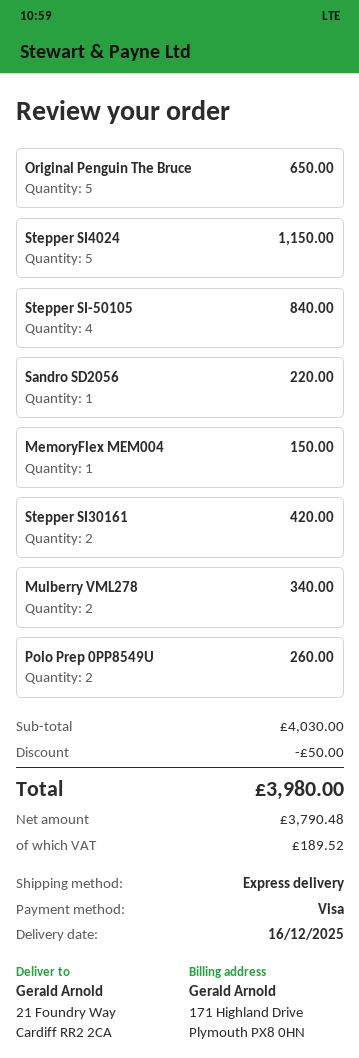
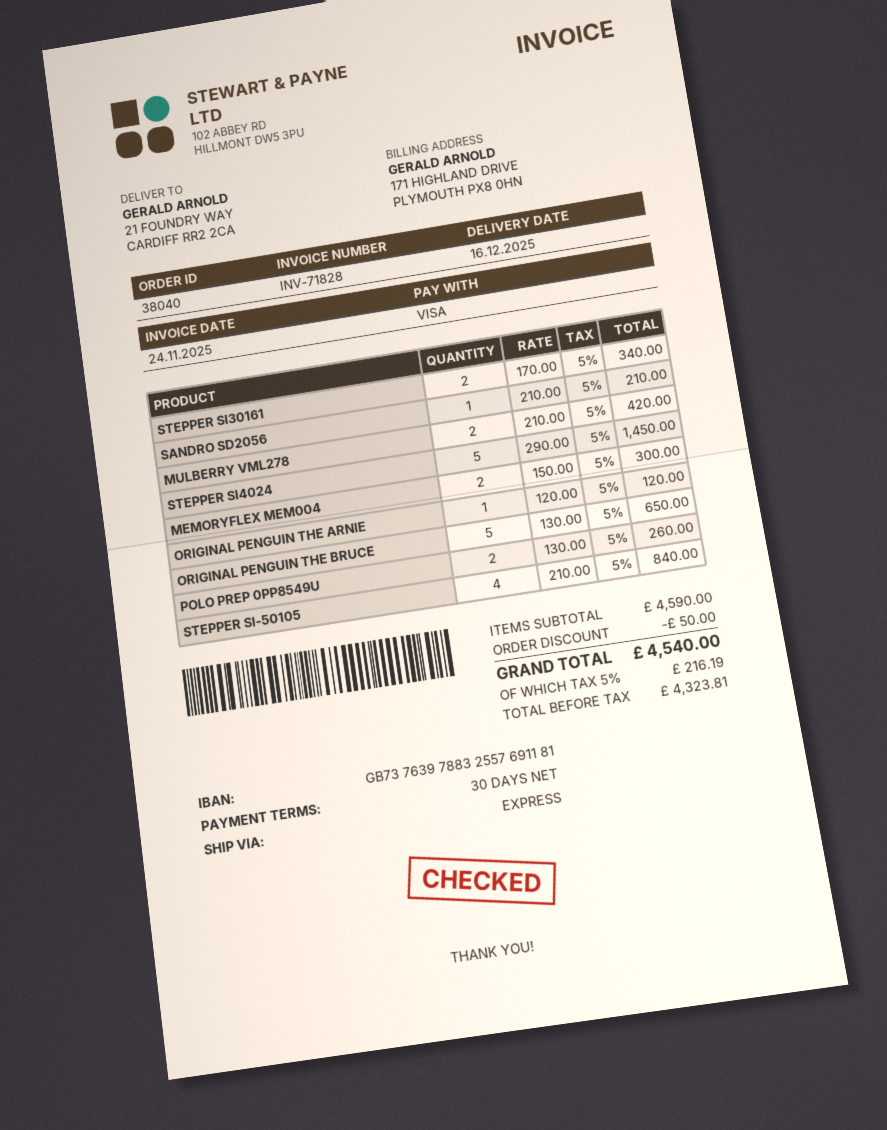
Stepper SI4024: 5 for 1150.00 -> 5 for 1450.00
Sandro SD2056: 1 for 220.00 -> 1 for 210.00
MemoryFlex MEM004: 1 for 150.00 -> 2 for 300.00
Stepper SI30161: 2 for 420.00 -> 2 for 340.00
Mulberry VML278: 2 for 340.00 -> 2 for 420.00
ORIGINAL PENGUIN THE ARNIE: none -> 1 for 120.00
subtotal: 4030.00 -> 4590.00
net: 3790.48 -> 4323.81
tax: 189.52 -> 216.19
total: 3980.00 -> 4540.00

